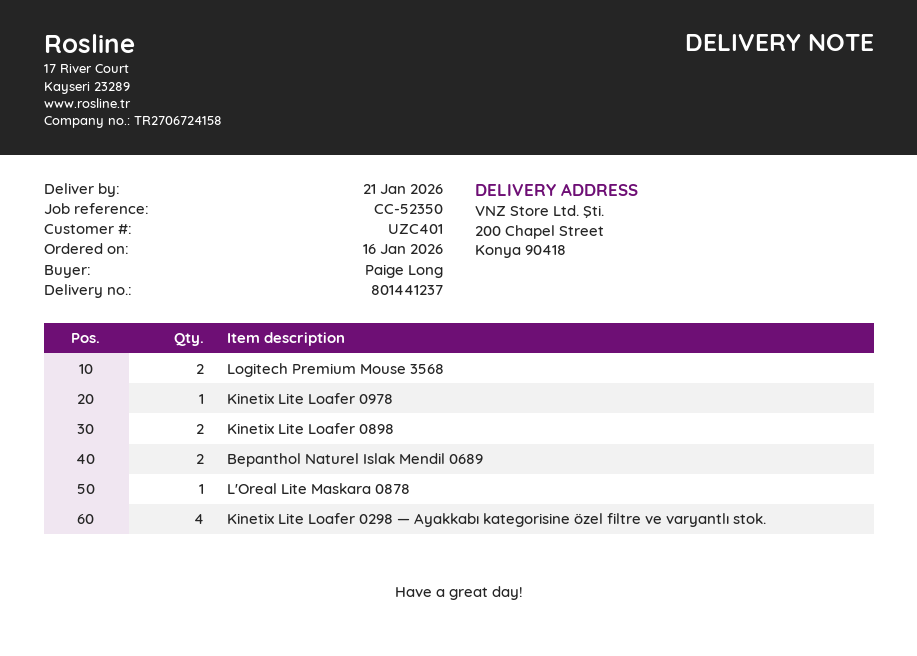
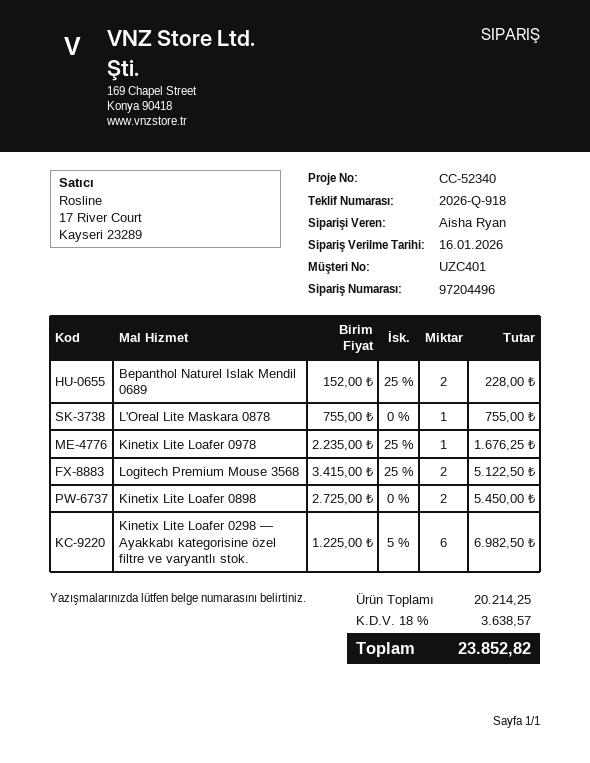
reference: CC-52350 -> CC-52340
ordered by: Paige Long -> Aisha Ryan
Kinetix Lite Loafer 0298 — Ayakkabı kategorisine özel filtre ve varyantlı stok.: 4 -> 6

